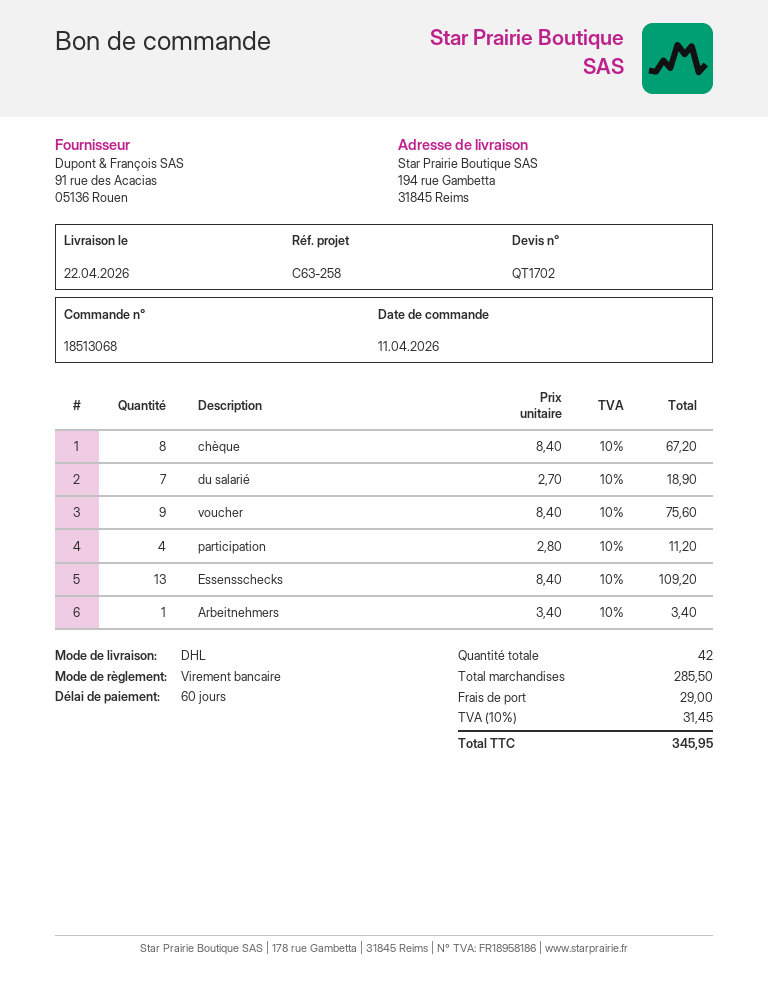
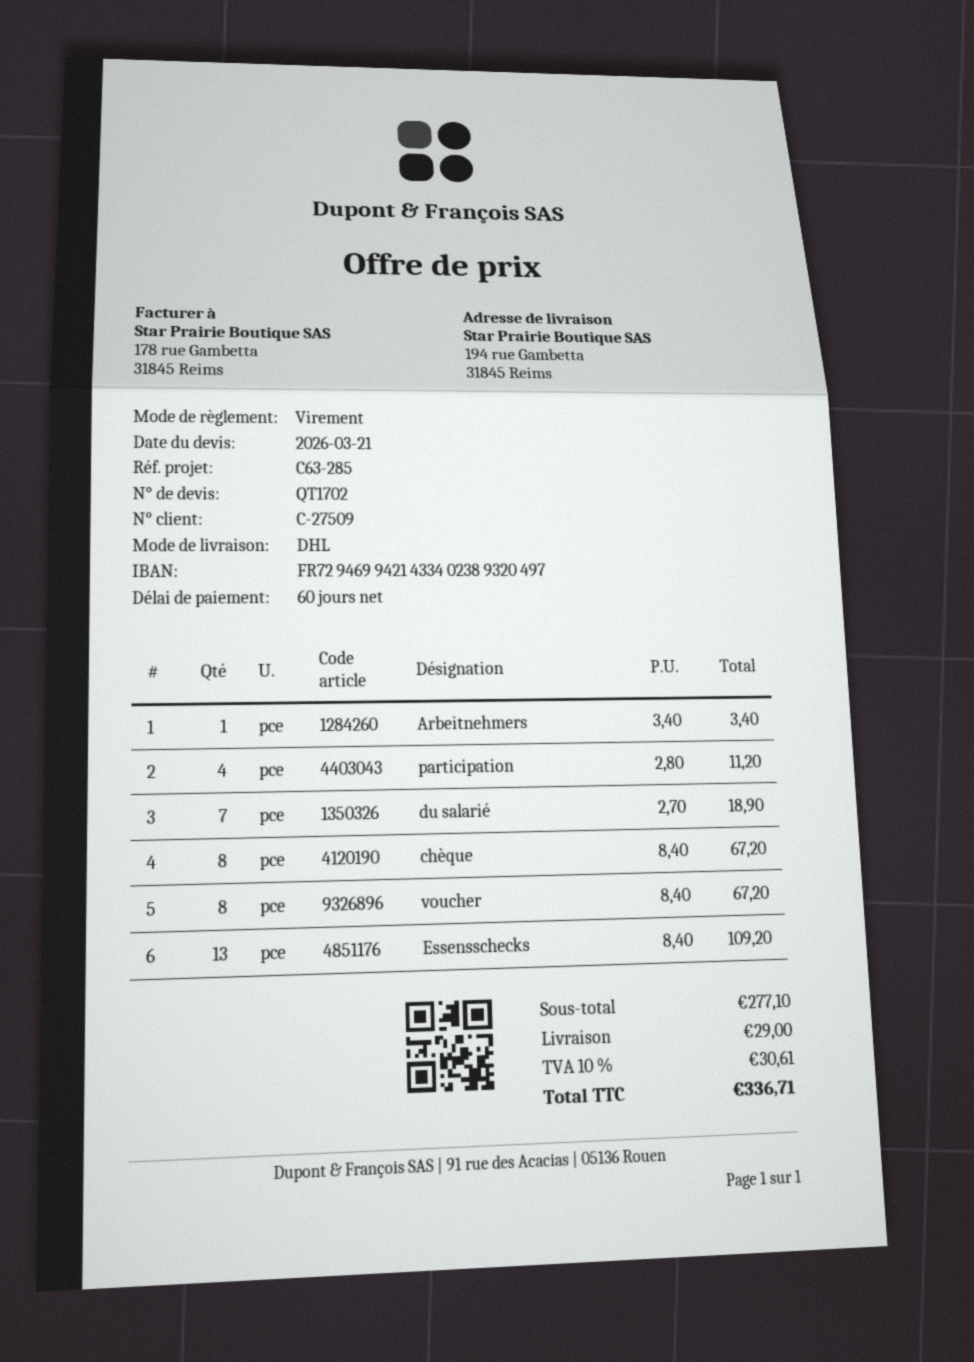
reference: C63-258 -> C63-285
voucher: 9 x 8.40 = 75.60 -> 8 x 8.40 = 67.20
subtotal: 285.50 -> 277.10
tax: 10% = 31.45 -> 10% = 30.61
total: 345.95 -> 336.71

